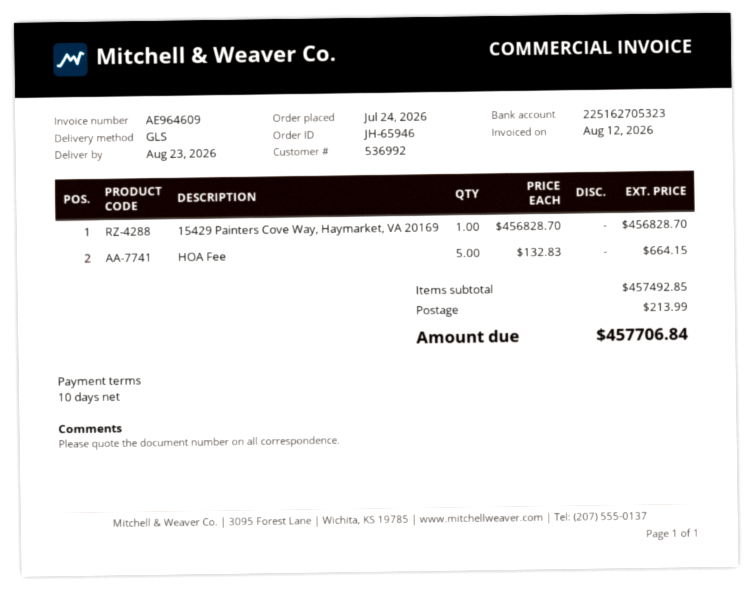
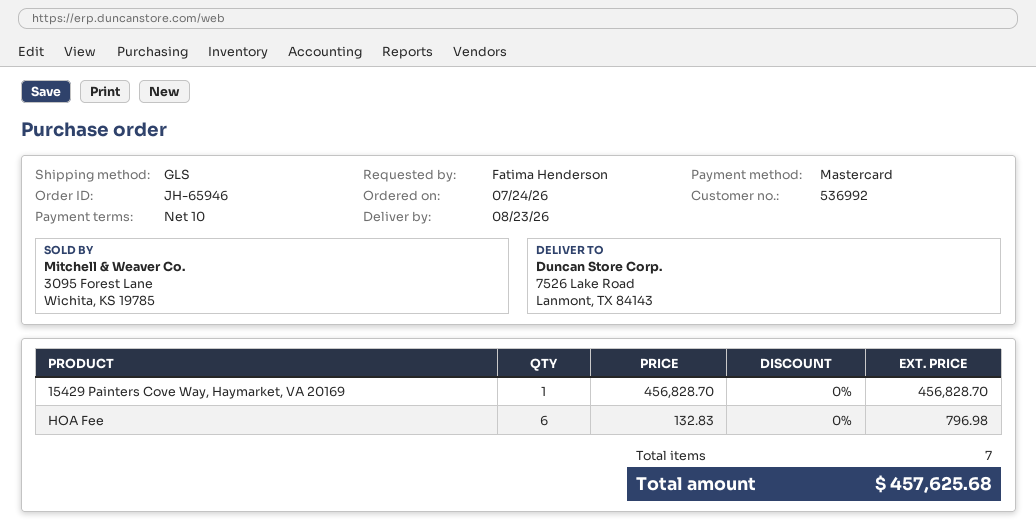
HOA Fee: 5 x 132.83 = 664.15 -> 6 x 132.83 = 796.98
shipping: 213.99 -> none
total: 457706.84 -> 457625.68

